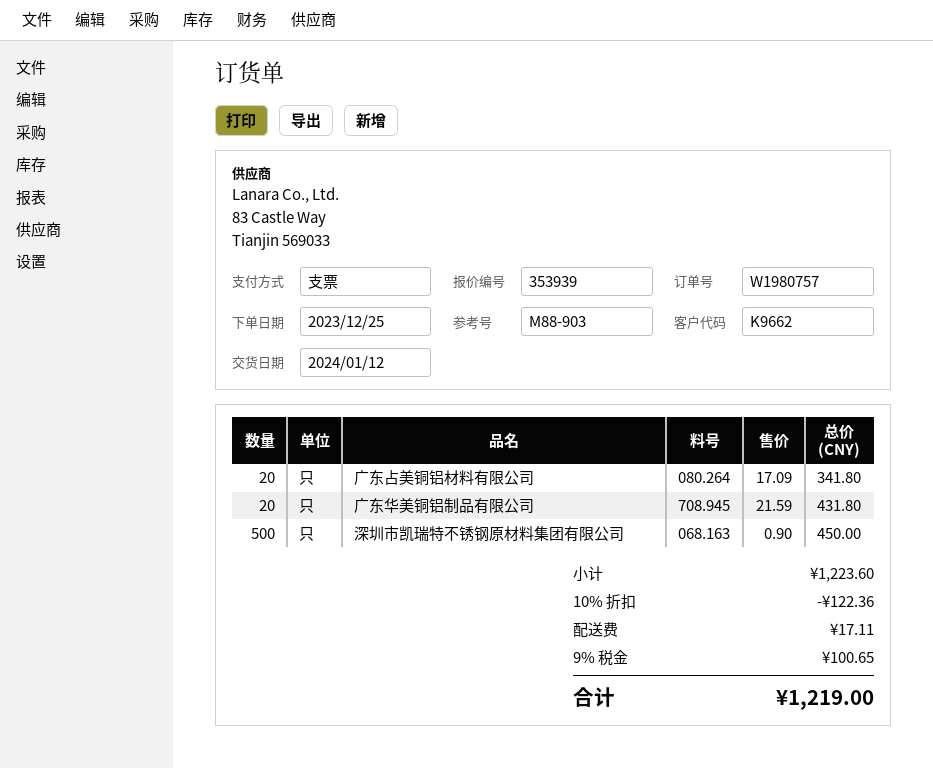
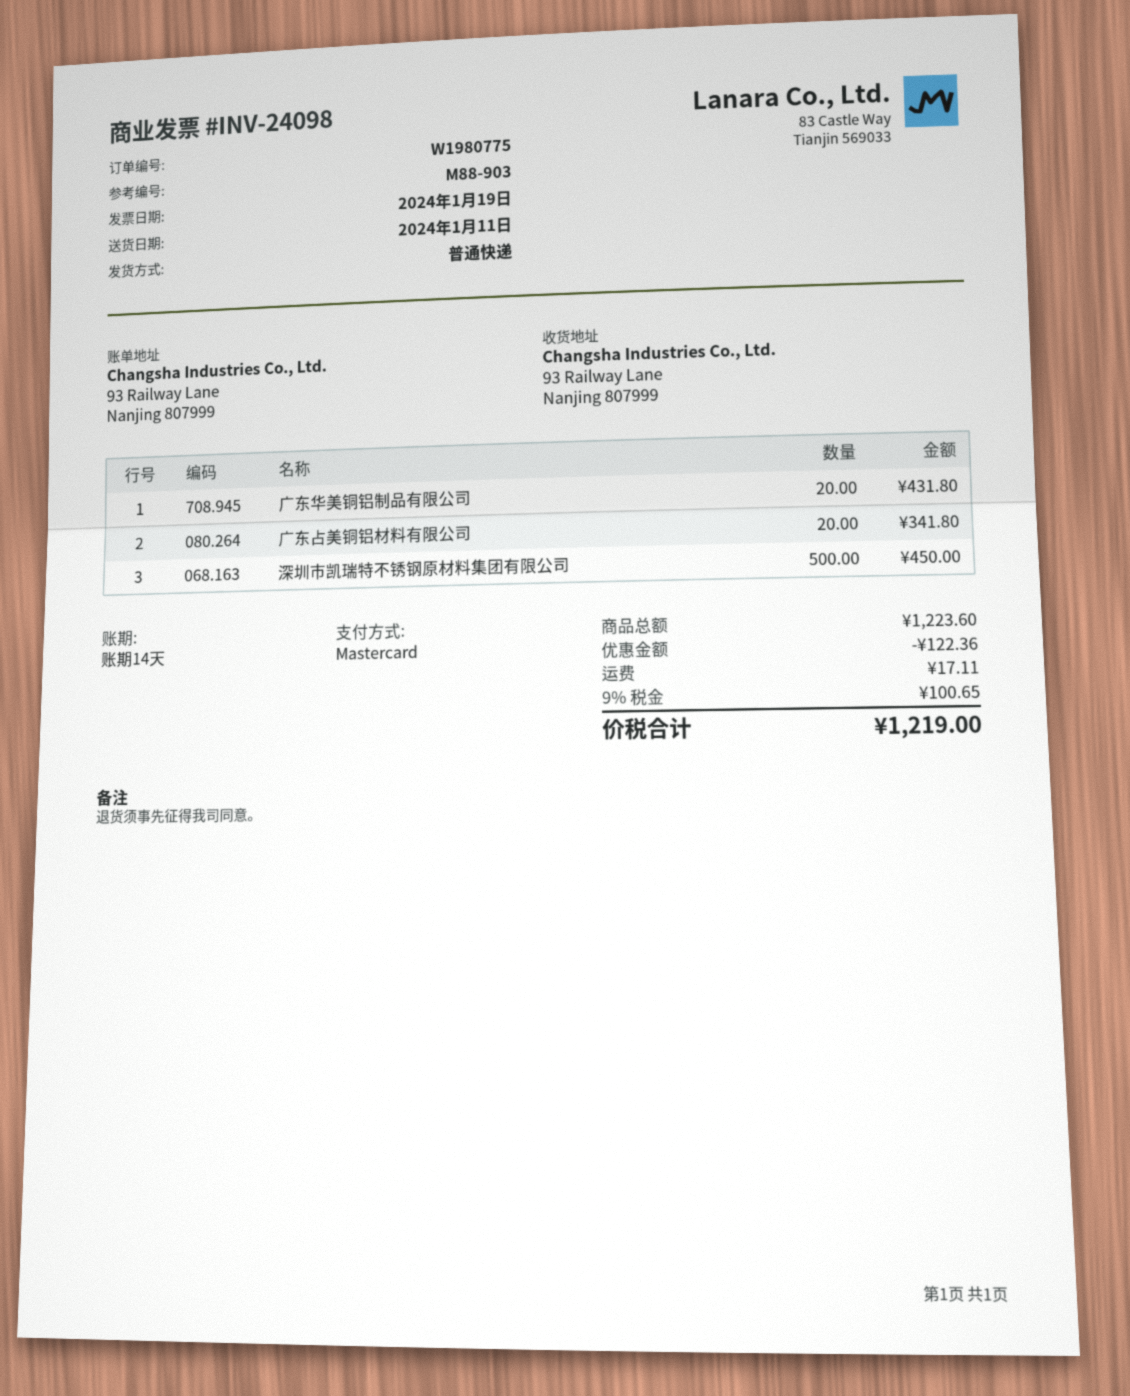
order number: W1980757 -> W1980775
delivery date: 2024-01-12 -> 2024-01-11
payment method: cheque -> Mastercard

